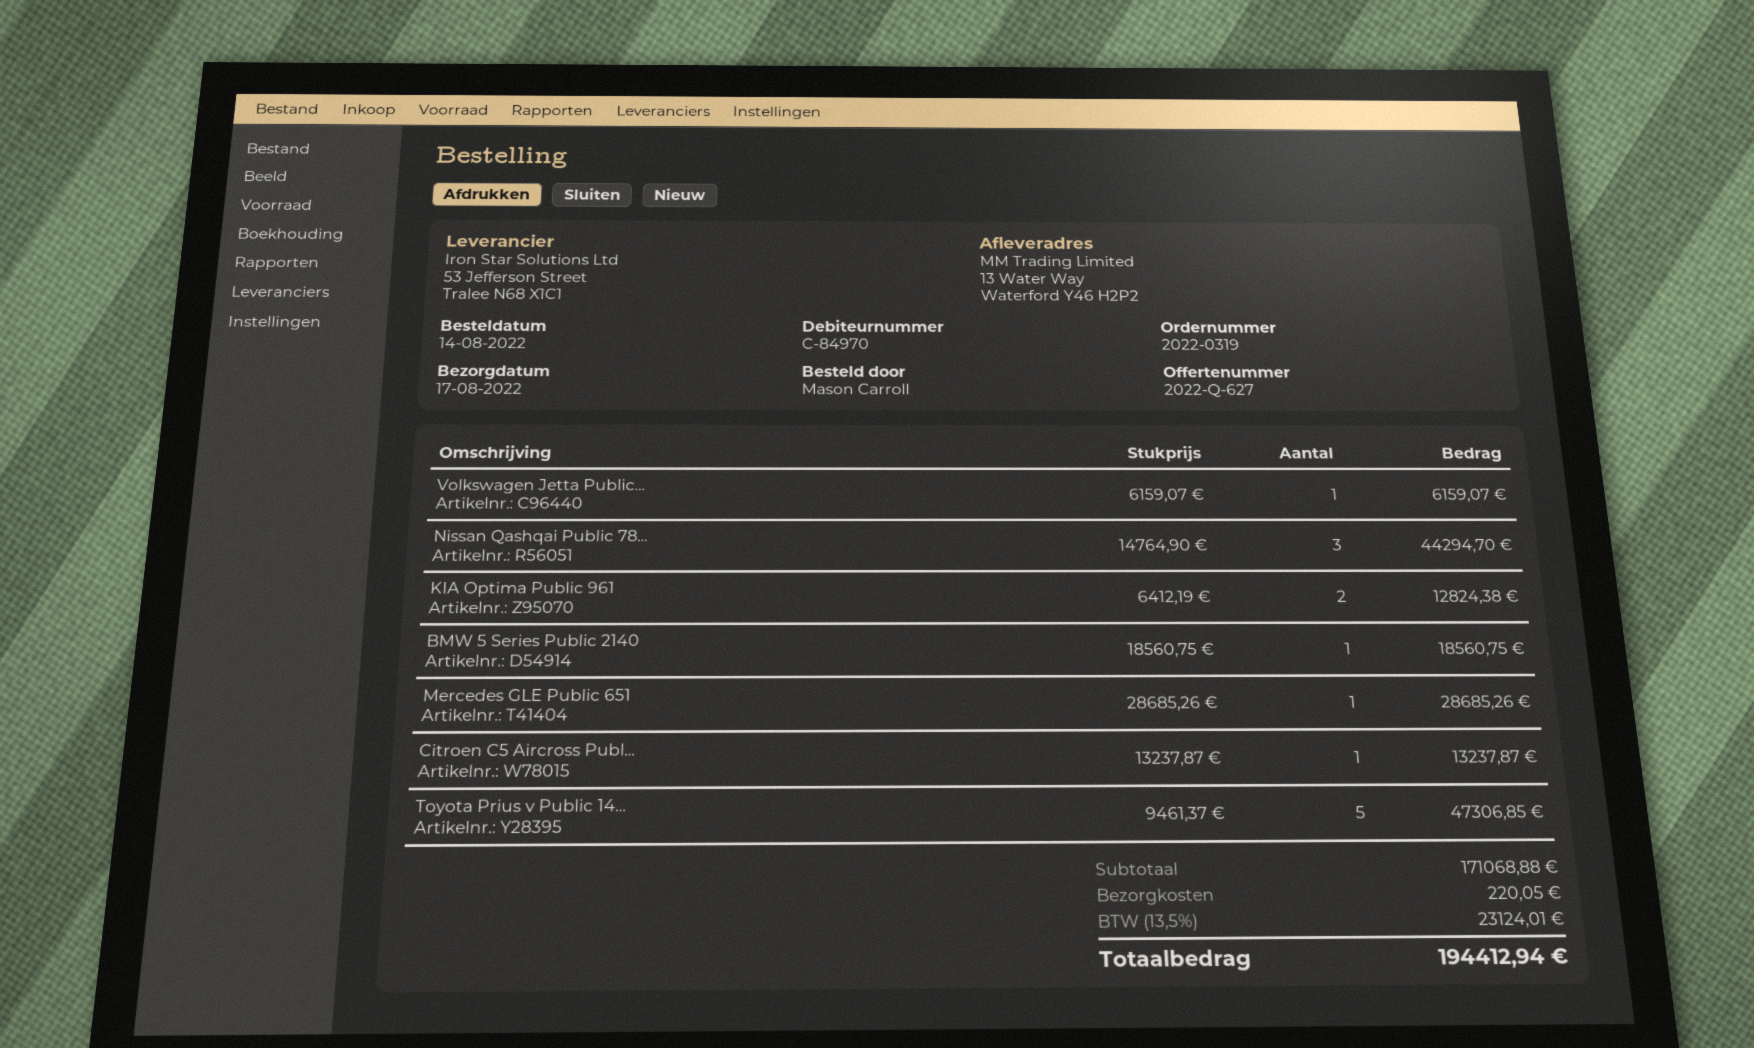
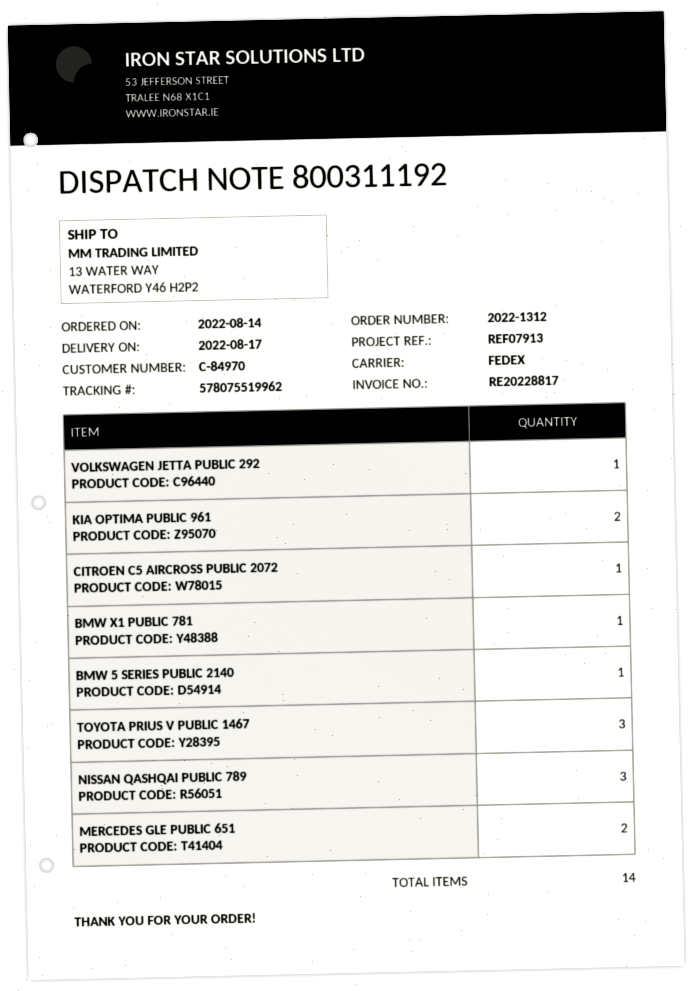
order number: 2022-0319 -> 2022-1312
Mercedes GLE Public 651: 1 -> 2
Toyota Prius v Public 14...: 5 -> 3
BMW X1 PUBLIC 781: none -> 1

